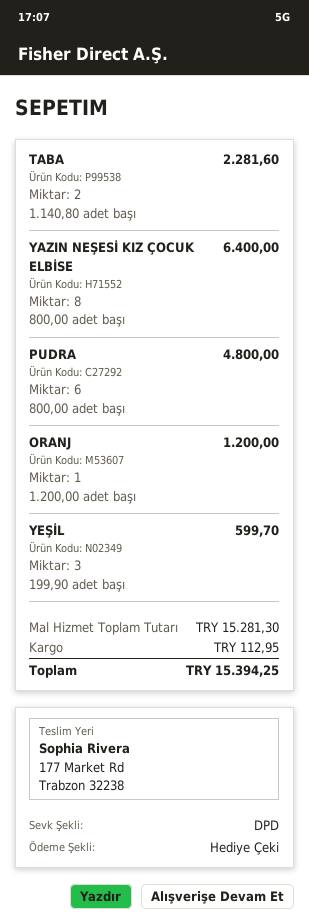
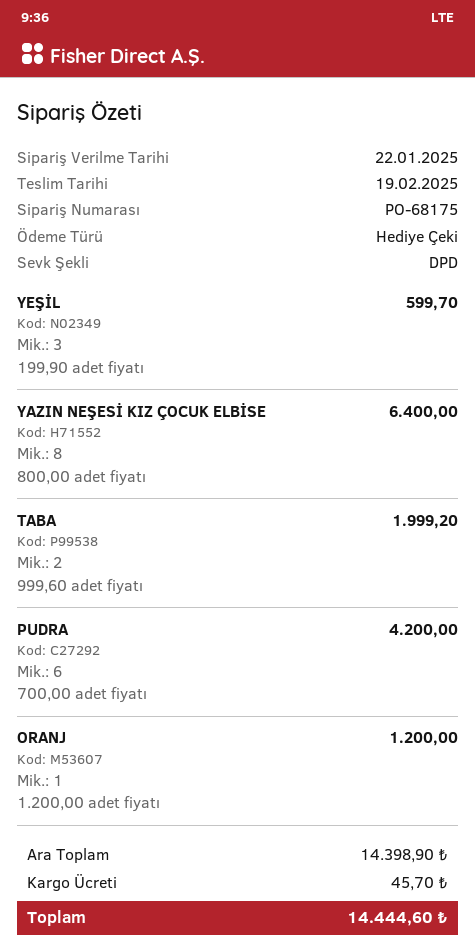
TABA: 2 x 1140.80 = 2281.60 -> 2 x 999.60 = 1999.20
PUDRA: 6 x 800.00 = 4800.00 -> 6 x 700.00 = 4200.00
subtotal: 15281.30 -> 14398.90
shipping: 112.95 -> 45.70
total: 15394.25 -> 14444.60

